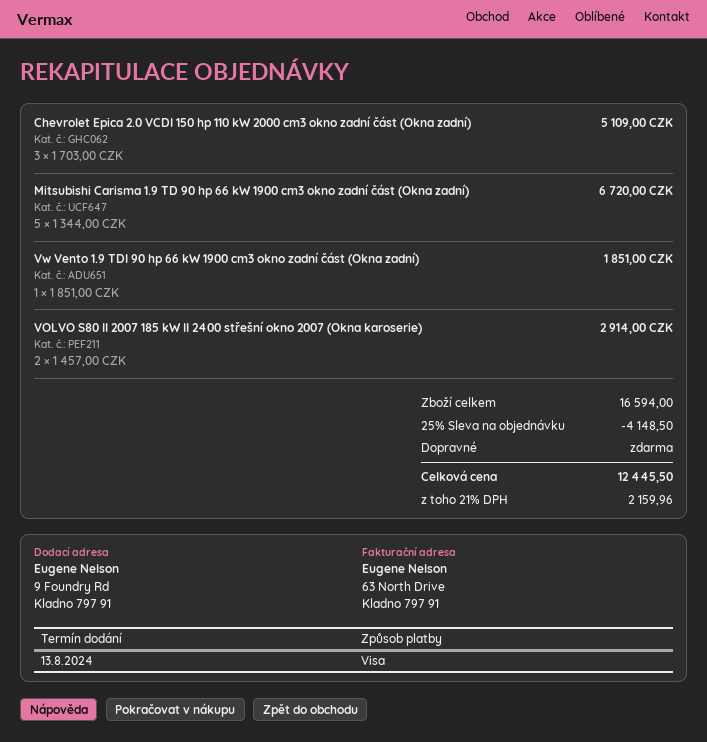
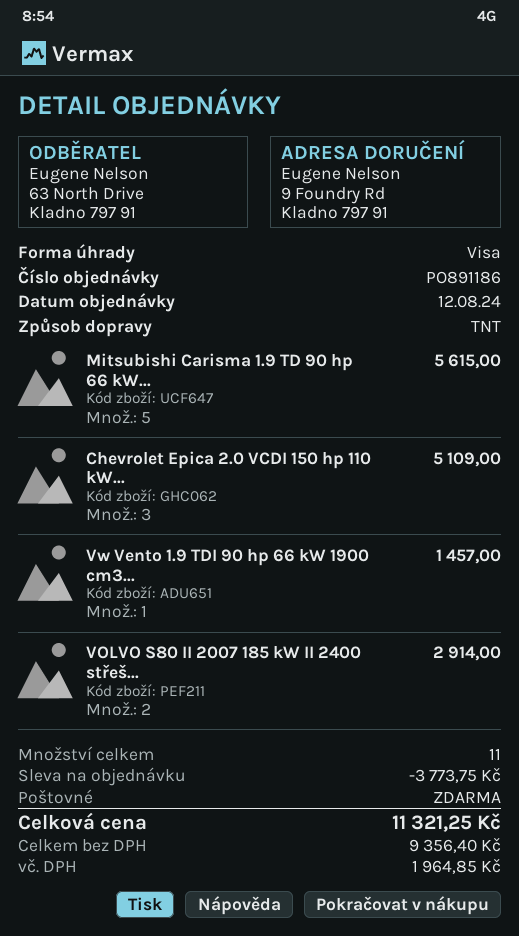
Mitsubishi Carisma 1.9 TD 90 hp 66 kW 1900 cm3 okno zadní část (Okna zadní): 5 for 6720.00 -> 5 for 5615.00
Vw Vento 1.9 TDI 90 hp 66 kW 1900 cm3 okno zadní část (Okna zadní): 1 for 1851.00 -> 1 for 1457.00
discount: 4148.50 -> 3773.75
tax: 2159.96 -> 1964.85
total: 12445.50 -> 11321.25

